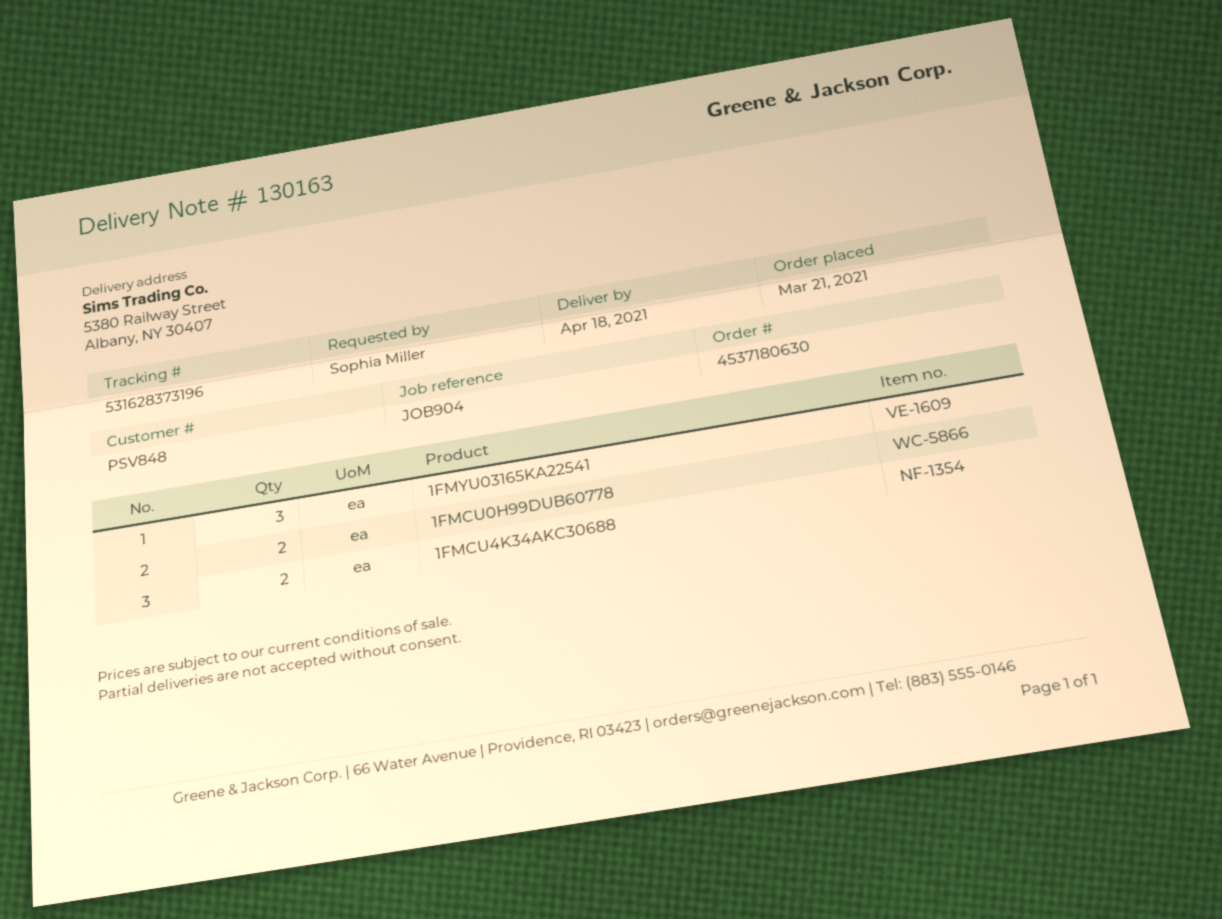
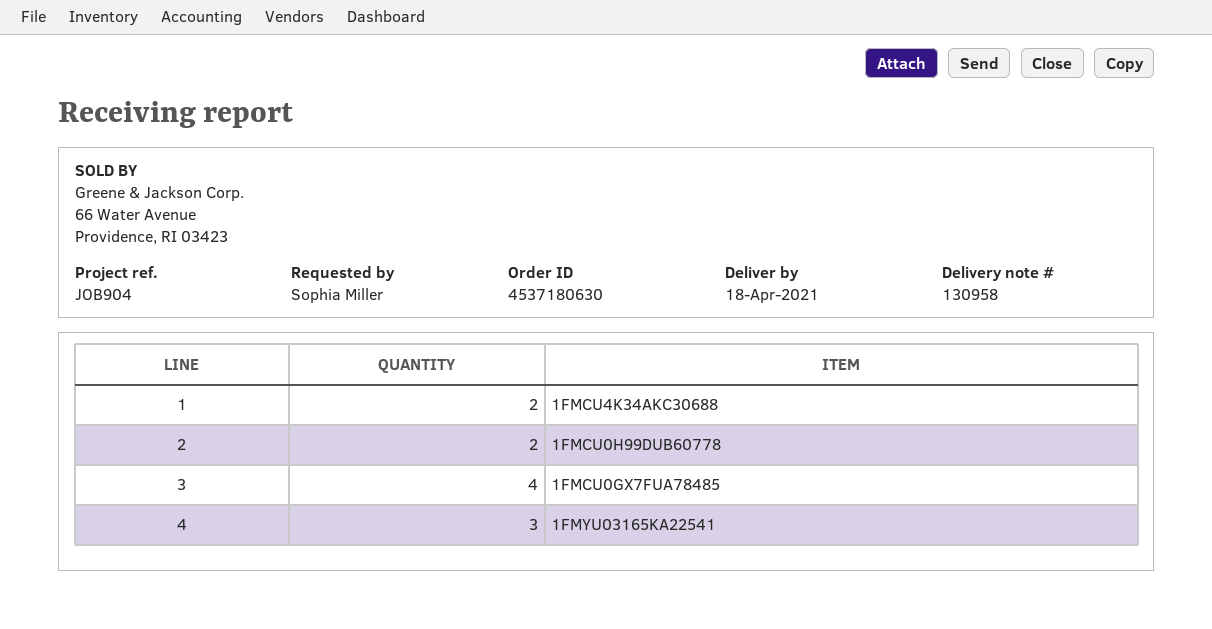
delivery note number: 130163 -> 130958
1FMCU0GX7FUA78485: none -> 4

